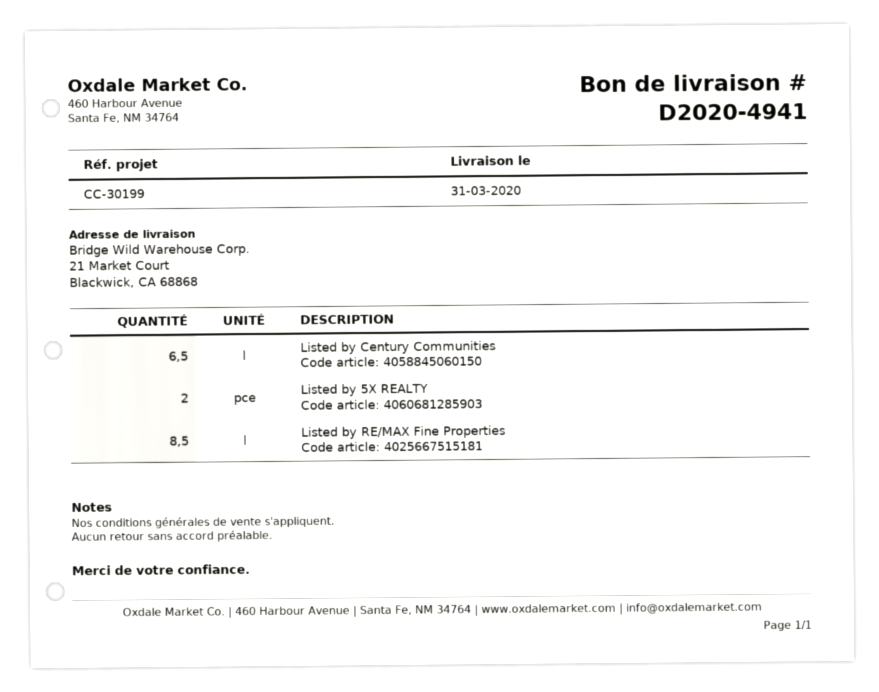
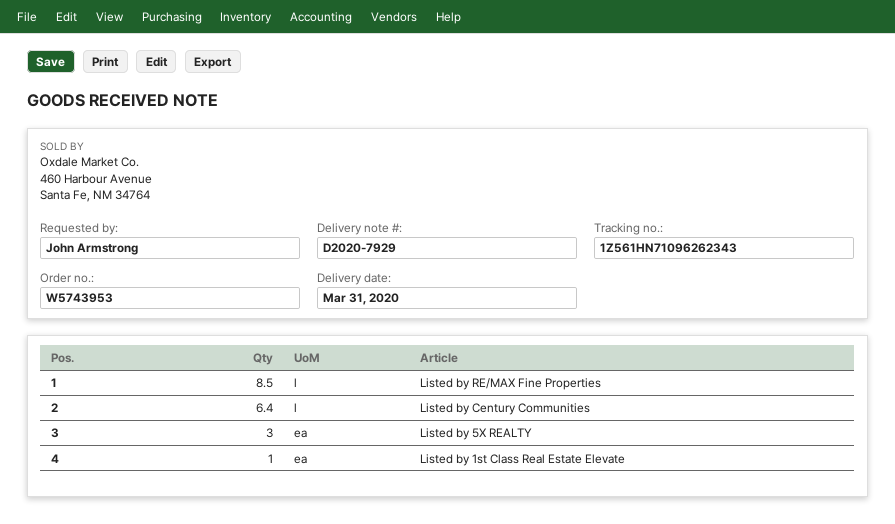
delivery note number: D2020-4941 -> D2020-7929
Listed by Century Communities: 6.5 -> 6.4
Listed by 5X REALTY: 2 -> 3
Listed by 1st Class Real Estate Elevate: none -> 1

